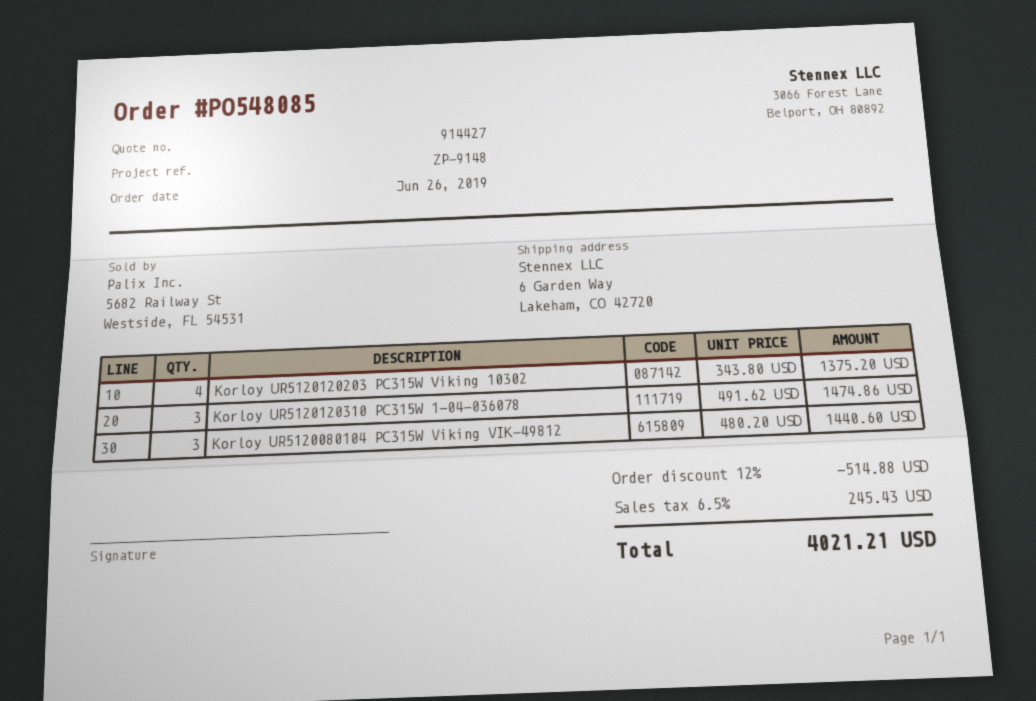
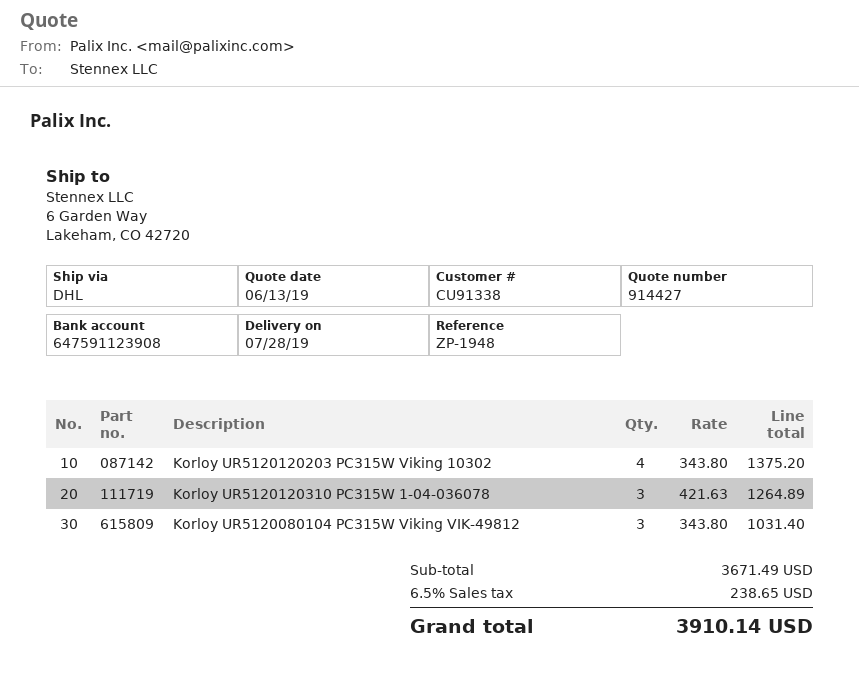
reference: ZP-9148 -> ZP-1948
Korloy UR5120120310 PC315W 1-04-036078: 3 x 491.62 = 1474.86 -> 3 x 421.63 = 1264.89
Korloy UR5120080104 PC315W Viking VIK-49812: 3 x 480.20 = 1440.60 -> 3 x 343.80 = 1031.40
discount: 12% = 514.88 -> none
tax: 6.5% = 245.43 -> 6.5% = 238.65
total: 4021.21 -> 3910.14

